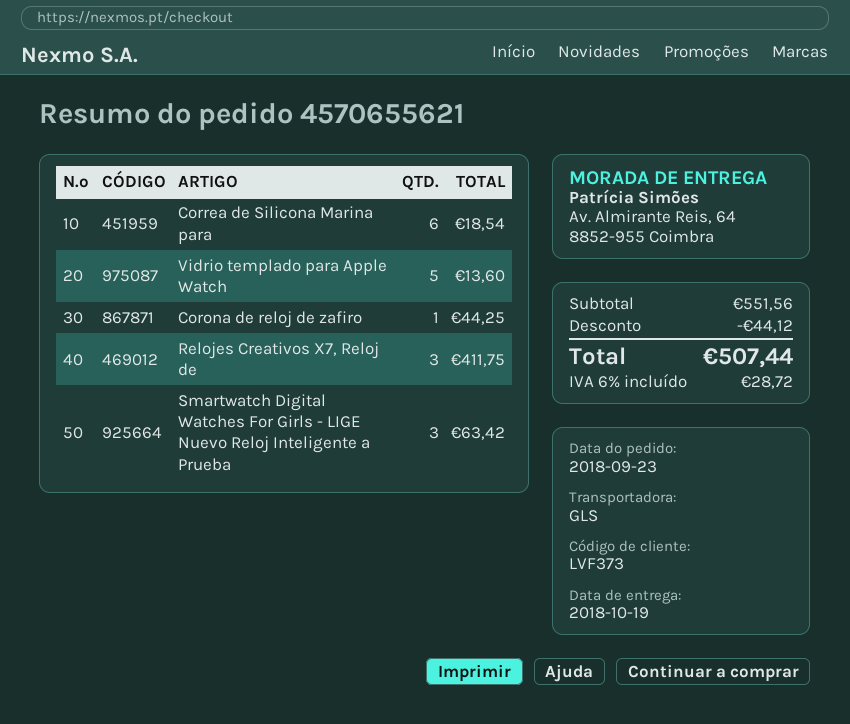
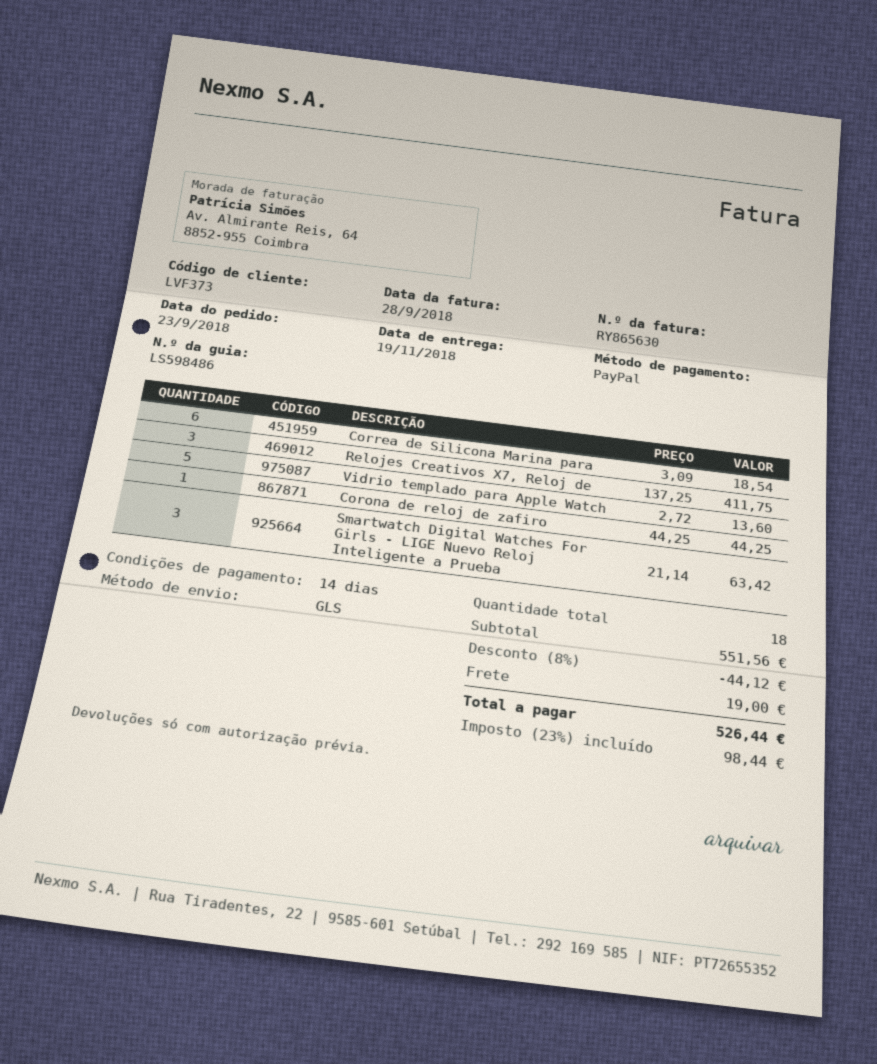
delivery date: 2018-10-19 -> 2018-11-19
shipping: none -> 19.00
tax: 6% = 28.72 -> 23% = 98.44
total: 507.44 -> 526.44

